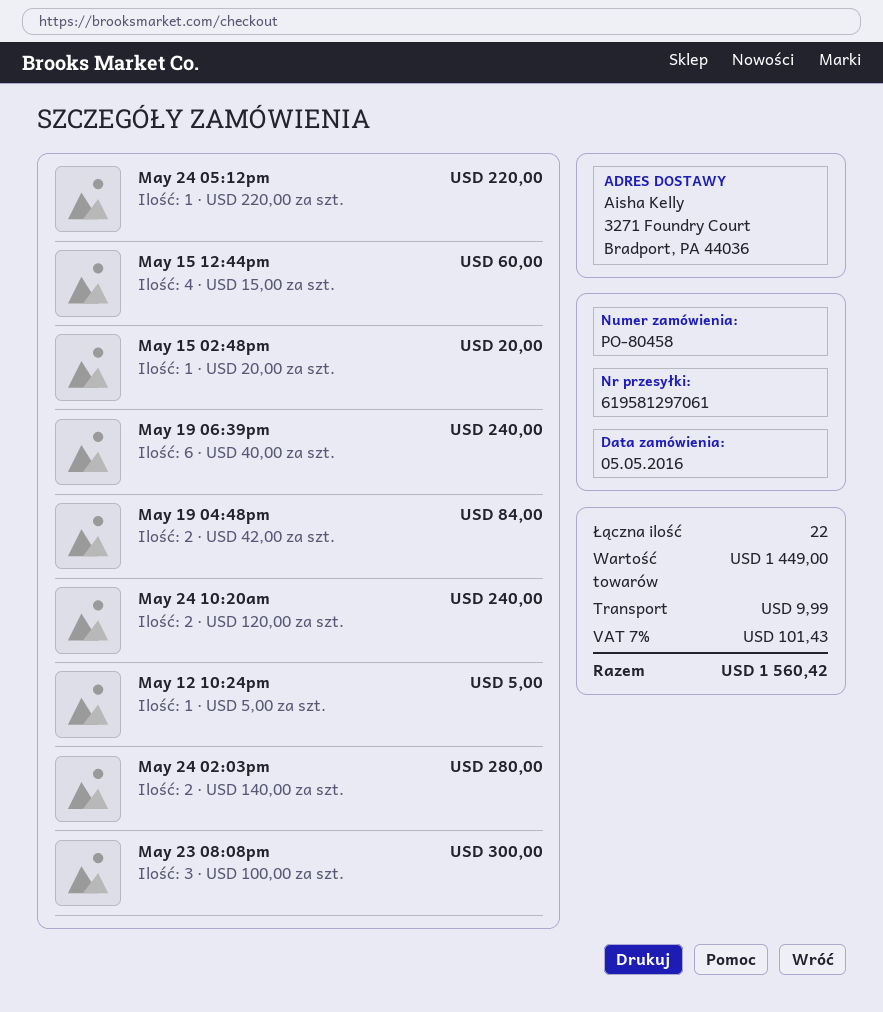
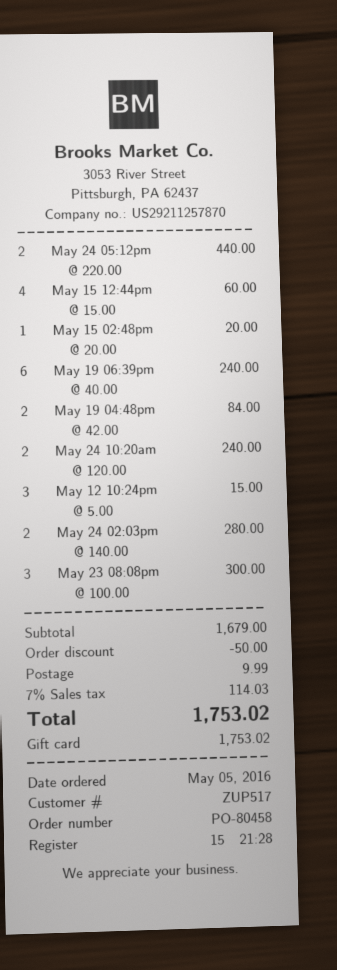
May 24 05:12pm: 1 x 220.00 = 220.00 -> 2 x 220.00 = 440.00
May 12 10:24pm: 1 x 5.00 = 5.00 -> 3 x 5.00 = 15.00
subtotal: 1449.00 -> 1679.00
discount: none -> 50.00
tax: 7% = 101.43 -> 7% = 114.03
total: 1560.42 -> 1753.02

